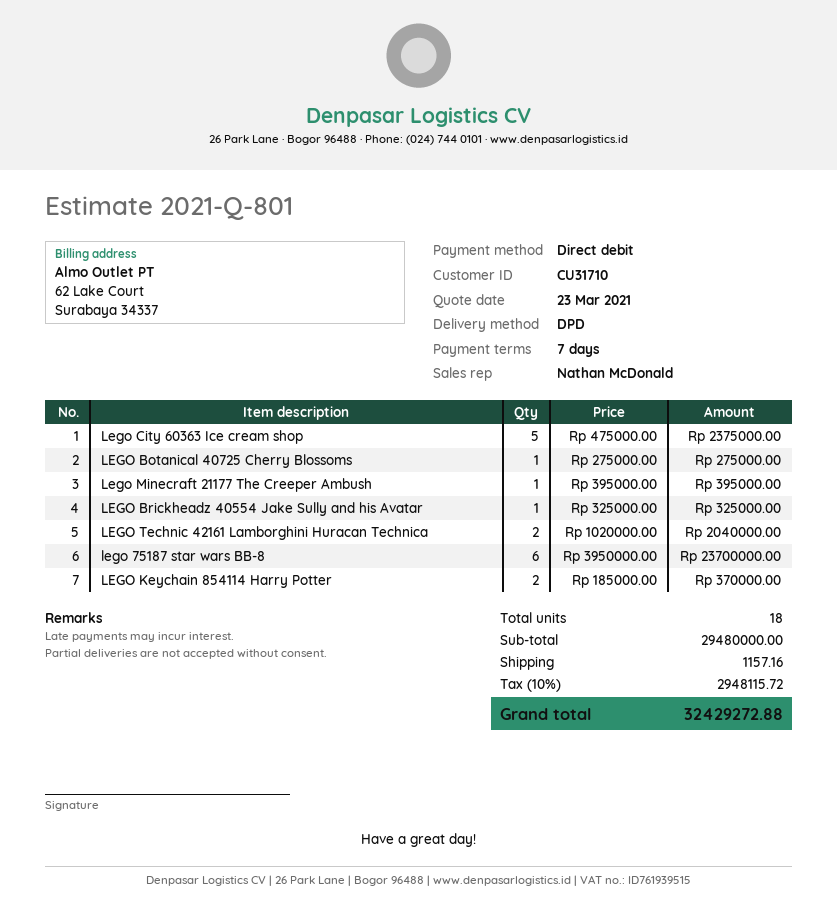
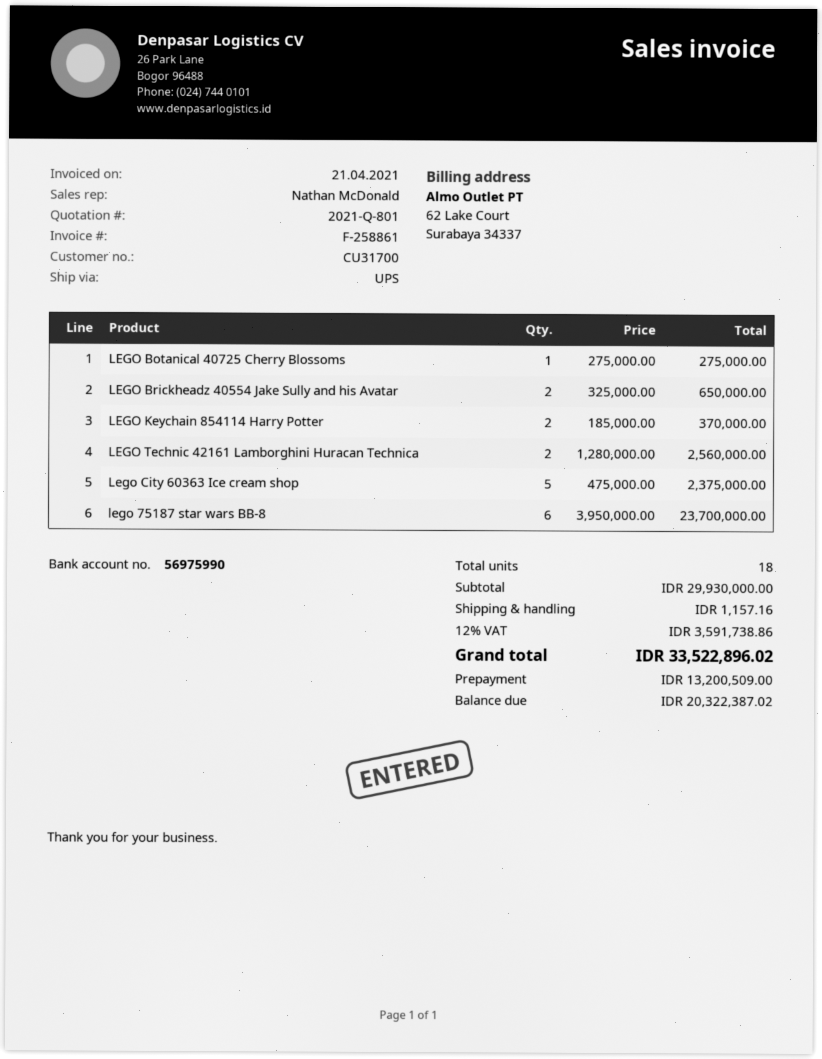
customer number: CU31710 -> CU31700
shipping method: DPD -> UPS
Lego Minecraft 21177 The Creeper Ambush: 1 x 395000.00 = 395000.00 -> none
LEGO Brickheadz 40554 Jake Sully and his Avatar: 1 x 325000.00 = 325000.00 -> 2 x 325000.00 = 650000.00
LEGO Technic 42161 Lamborghini Huracan Technica: 2 x 1020000.00 = 2040000.00 -> 2 x 1280000.00 = 2560000.00
subtotal: 29480000.00 -> 29930000.00
tax: 10% = 2948115.72 -> 12% = 3591738.86
total: 32429272.88 -> 33522896.02

